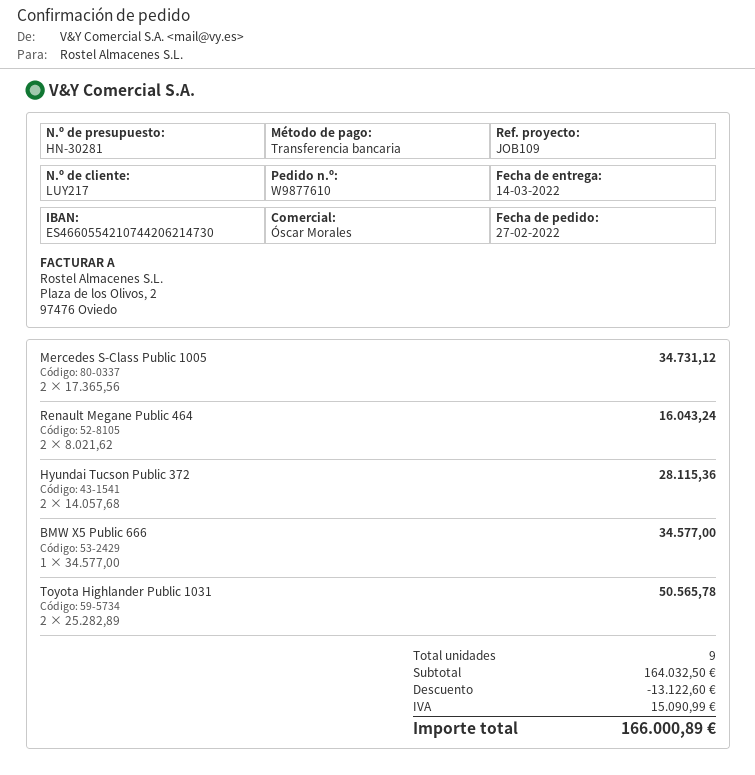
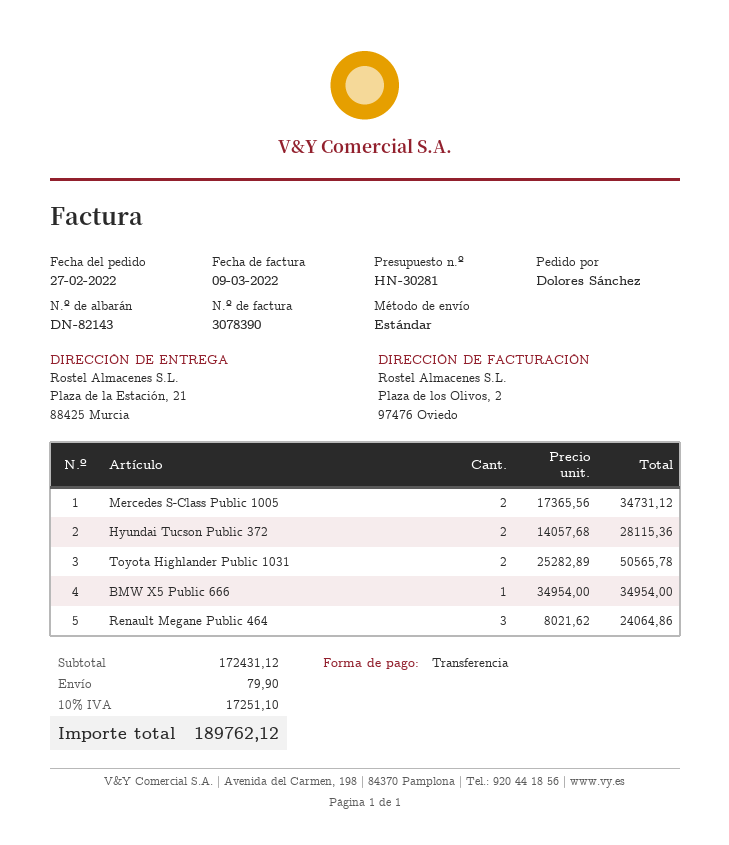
Renault Megane Public 464: 2 x 8021.62 = 16043.24 -> 3 x 8021.62 = 24064.86
BMW X5 Public 666: 1 x 34577.00 = 34577.00 -> 1 x 34954.00 = 34954.00
subtotal: 164032.50 -> 172431.12
discount: 13122.60 -> none
shipping: none -> 79.90
tax: 15090.99 -> 17251.10
total: 166000.89 -> 189762.12

